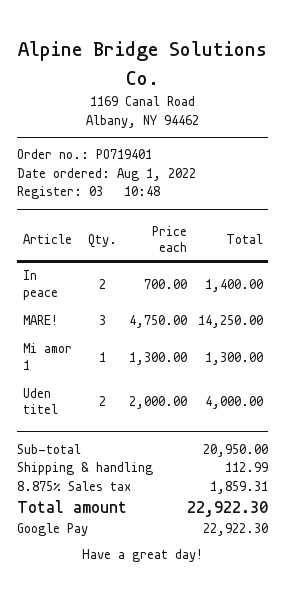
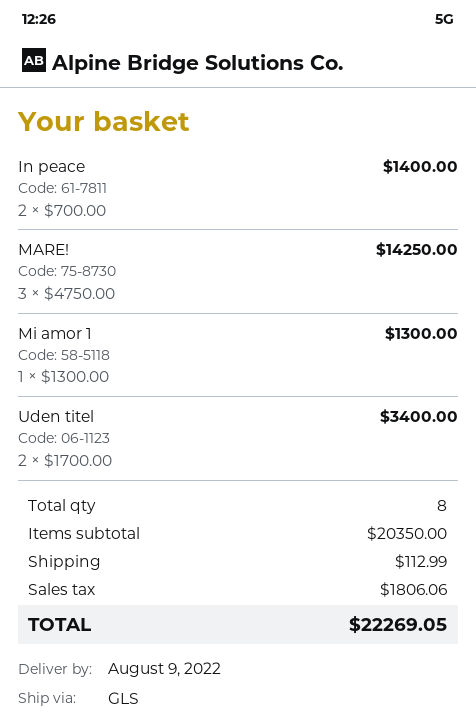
Uden titel: 2 x 2000.00 = 4000.00 -> 2 x 1700.00 = 3400.00
subtotal: 20950.00 -> 20350.00
tax: 1859.31 -> 1806.06
total: 22922.30 -> 22269.05

